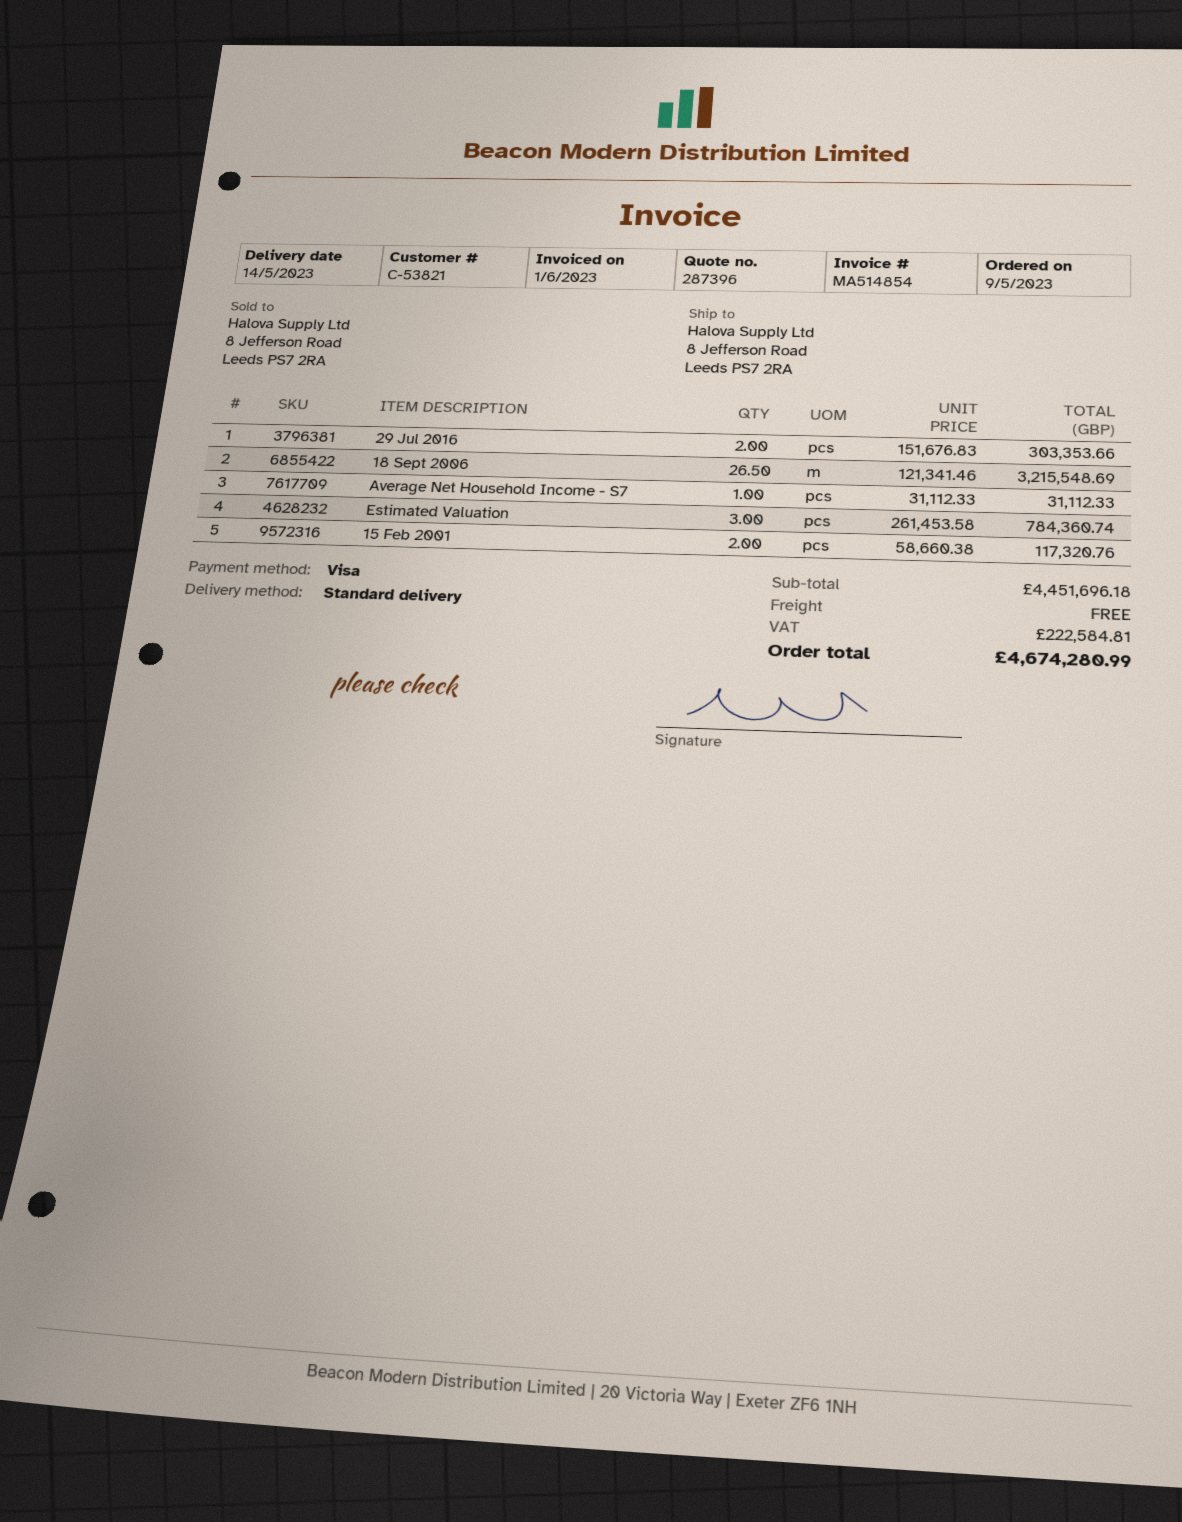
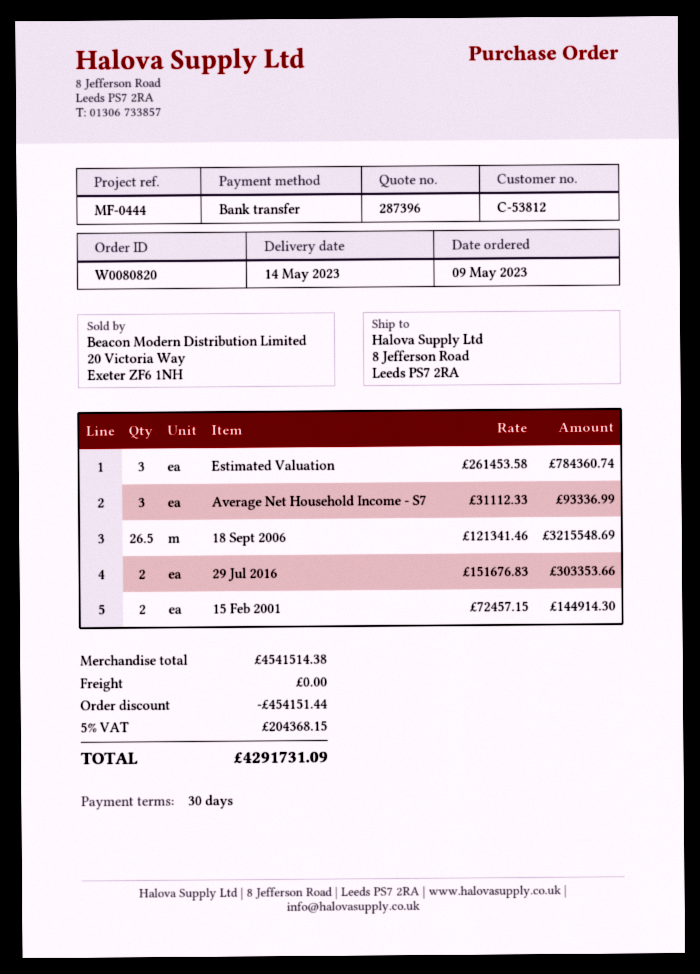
customer number: C-53821 -> C-53812
payment method: Visa -> bank transfer
Average Net Household Income - S7: 1 x 31112.33 = 31112.33 -> 3 x 31112.33 = 93336.99
15 Feb 2001: 2 x 58660.38 = 117320.76 -> 2 x 72457.15 = 144914.30
subtotal: 4451696.18 -> 4541514.38
discount: none -> 454151.44
tax: 222584.81 -> 204368.15
total: 4674280.99 -> 4291731.09

